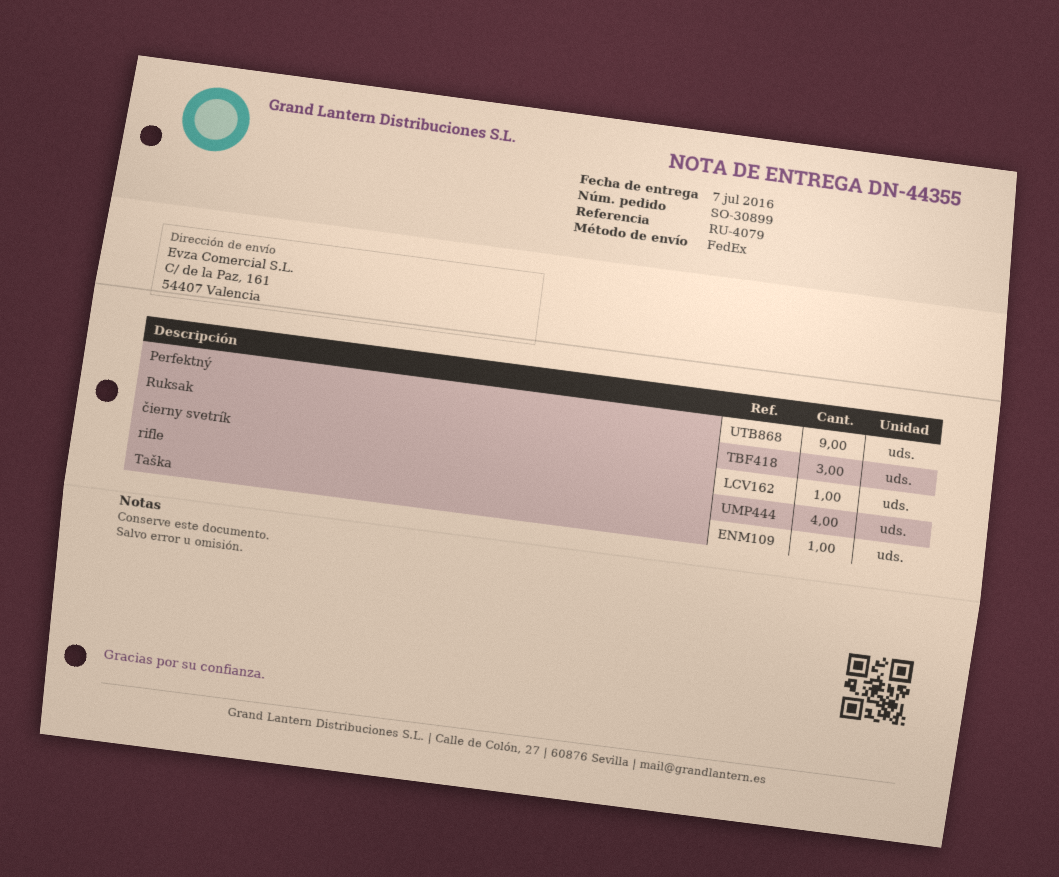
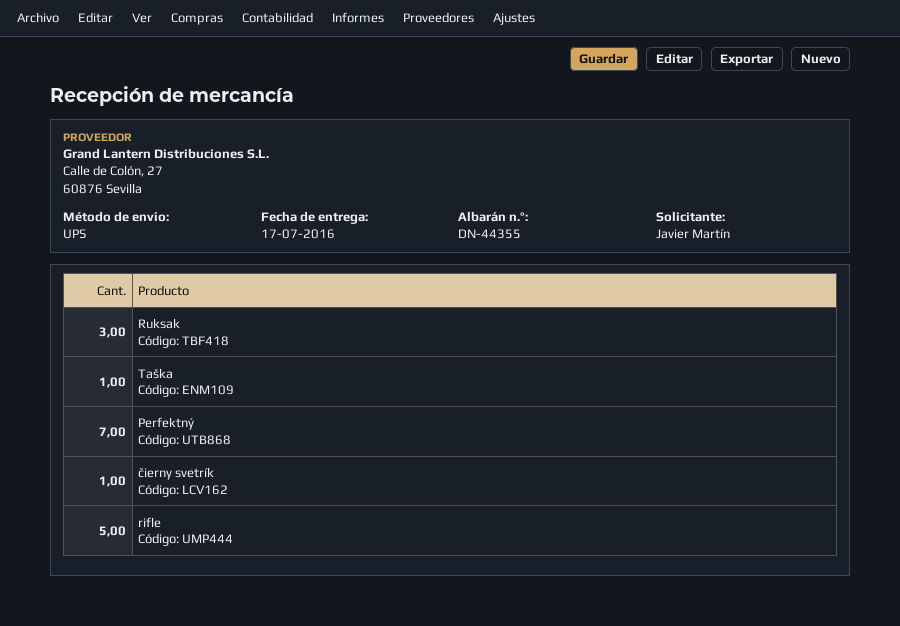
delivery date: 2016-07-07 -> 2016-07-17
shipping method: FedEx -> UPS
Perfektný: 9 -> 7
rifle: 4 -> 5

